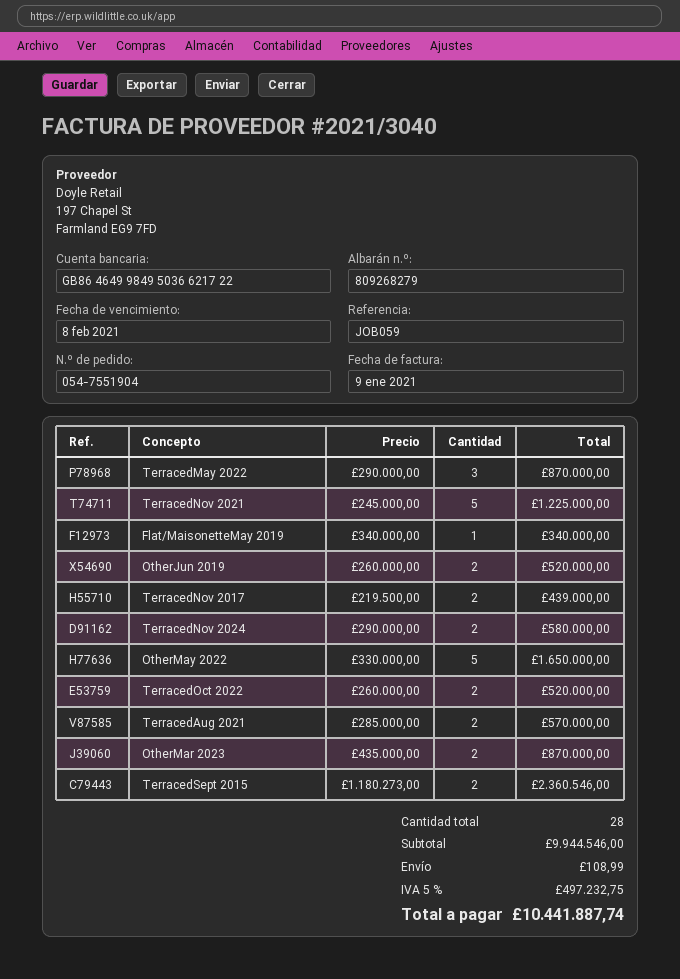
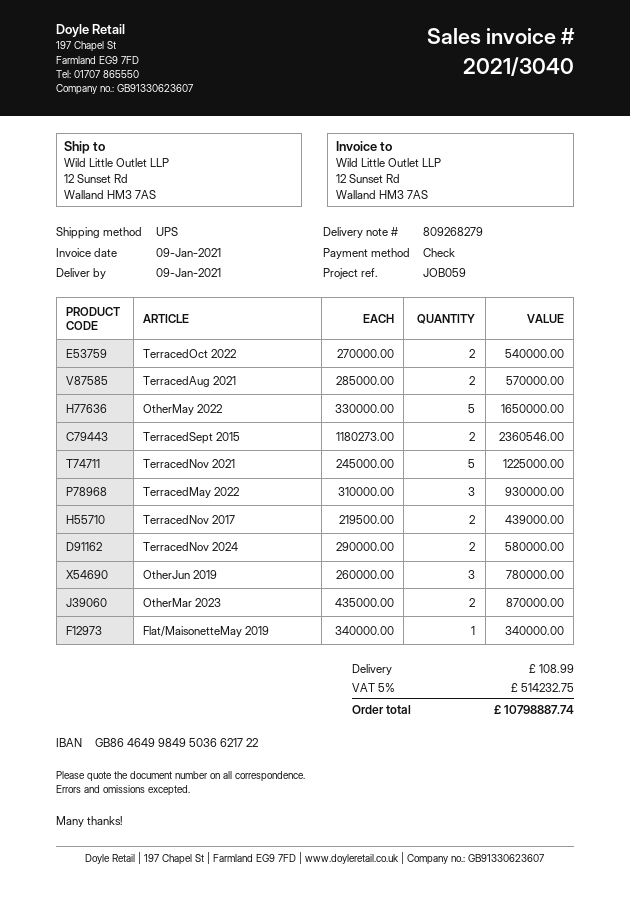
TerracedMay 2022: 3 x 290000.00 = 870000.00 -> 3 x 310000.00 = 930000.00
OtherJun 2019: 2 x 260000.00 = 520000.00 -> 3 x 260000.00 = 780000.00
TerracedOct 2022: 2 x 260000.00 = 520000.00 -> 2 x 270000.00 = 540000.00
tax: 5% = 497232.75 -> 5% = 514232.75
total: 10441887.74 -> 10798887.74

